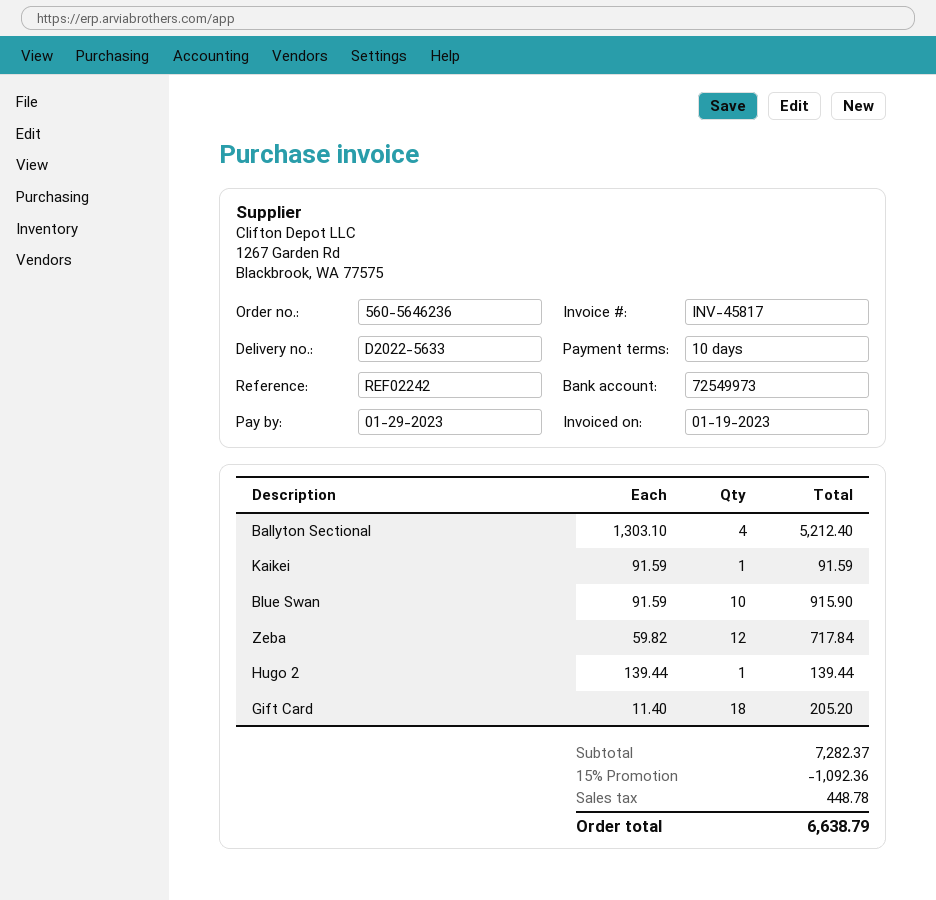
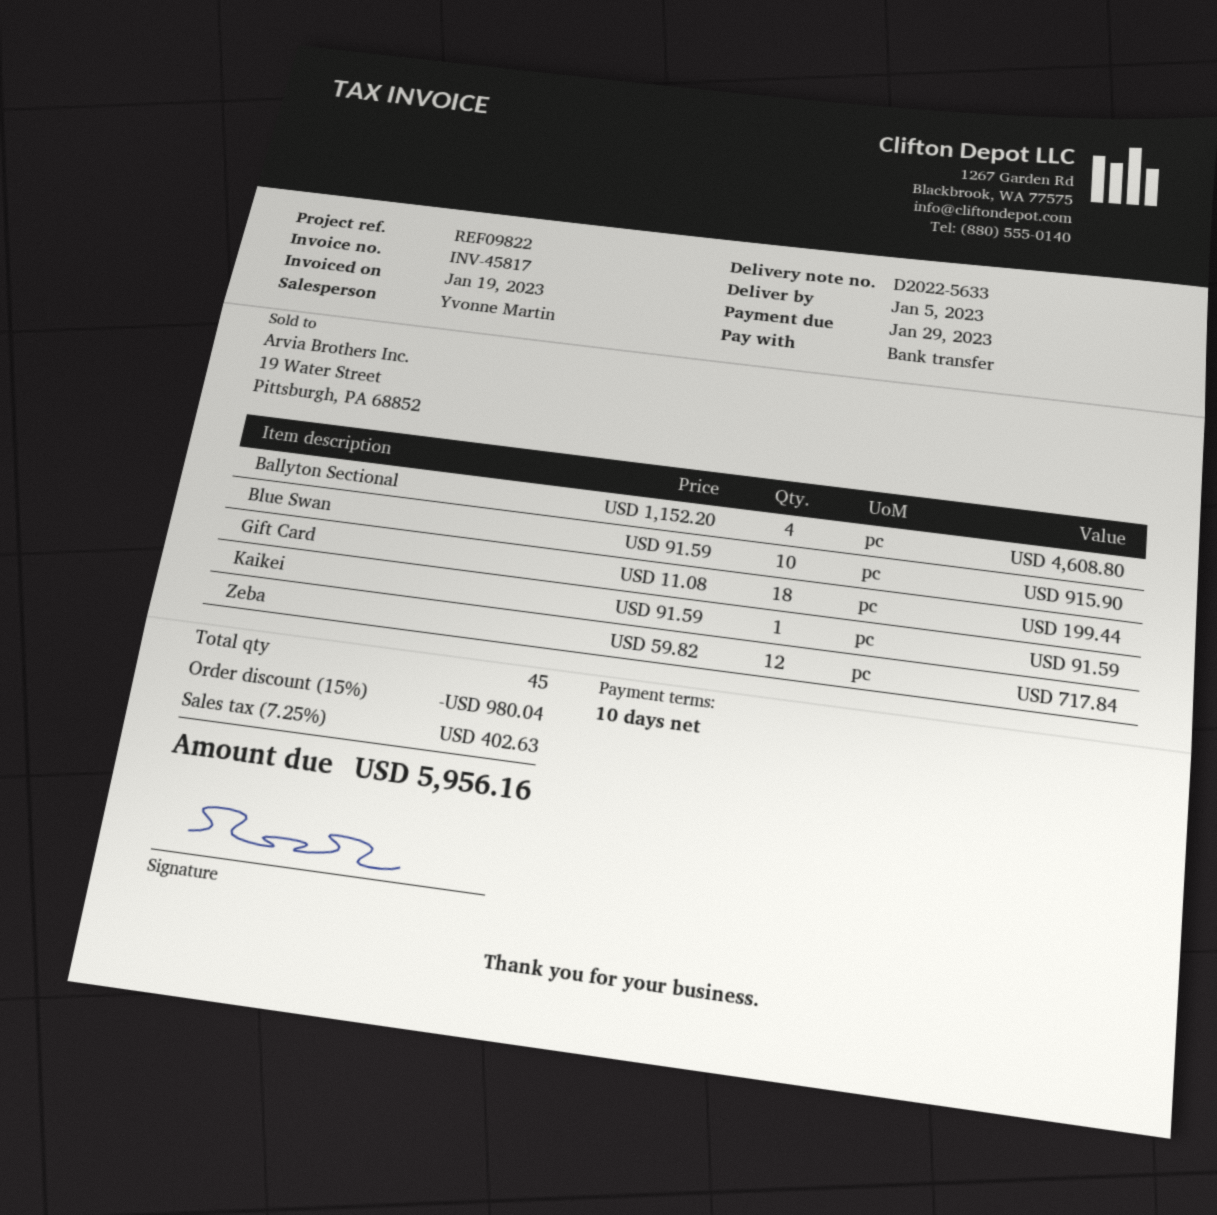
reference: REF02242 -> REF09822
Ballyton Sectional: 4 x 1303.10 = 5212.40 -> 4 x 1152.20 = 4608.80
Hugo 2: 1 x 139.44 = 139.44 -> none
Gift Card: 18 x 11.40 = 205.20 -> 18 x 11.08 = 199.44
discount: 15% = 1092.36 -> 15% = 980.04
tax: 448.78 -> 402.63
total: 6638.79 -> 5956.16

